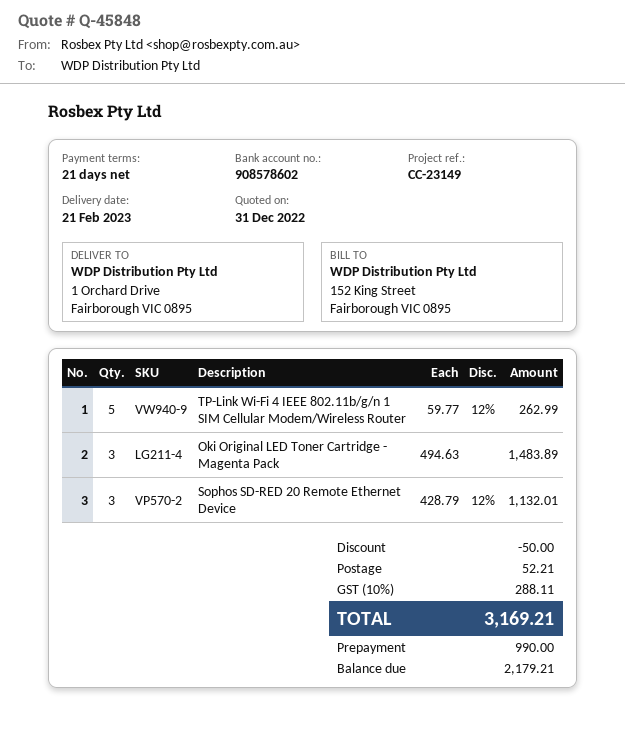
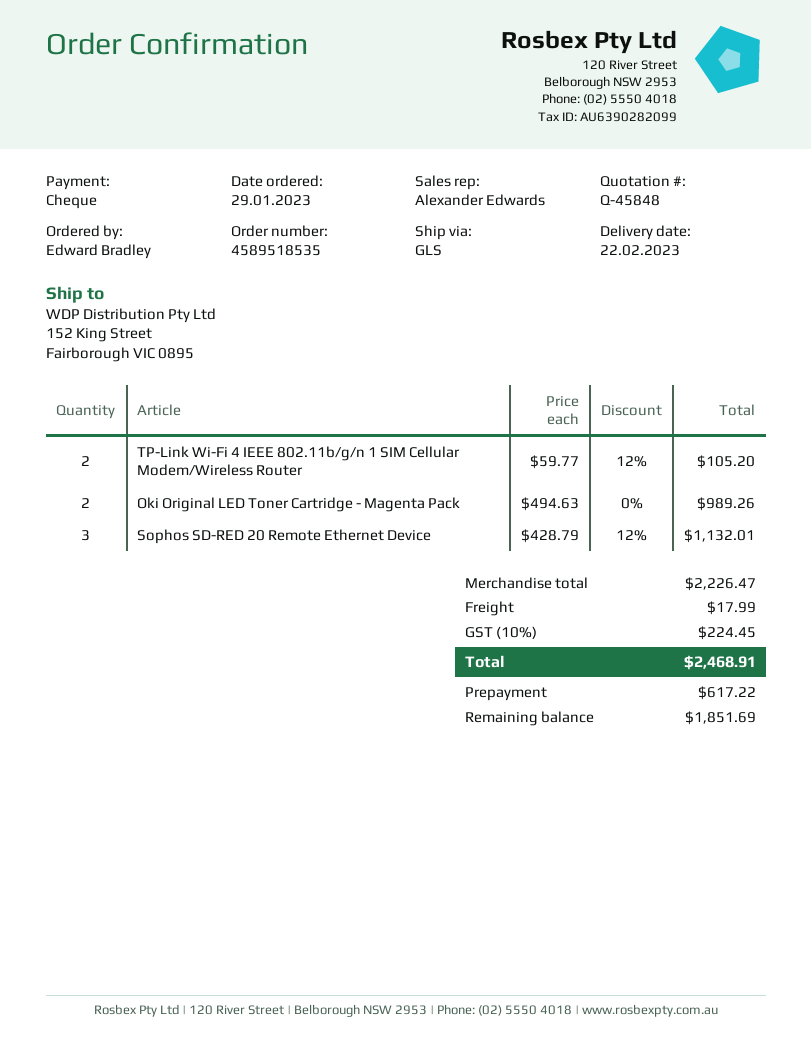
delivery date: 2023-02-21 -> 2023-02-22
ship to: 1 Orchard Drive, Fairborough VIC 0895 -> 152 King Street, Fairborough VIC 0895
TP-Link Wi-Fi 4 IEEE 802.11b/g/n 1 SIM Cellular Modem/Wireless Router: 5 x 59.77 - 12% = 262.99 -> 2 x 59.77 - 12% = 105.20
Oki Original LED Toner Cartridge - Magenta Pack: 3 x 494.63 = 1483.89 -> 2 x 494.63 = 989.26
discount: 50.00 -> none
shipping: 52.21 -> 17.99
tax: 10% = 288.11 -> 10% = 224.45
total: 3169.21 -> 2468.91
deposit: 990.00 -> 617.22
balance: 2179.21 -> 1851.69

